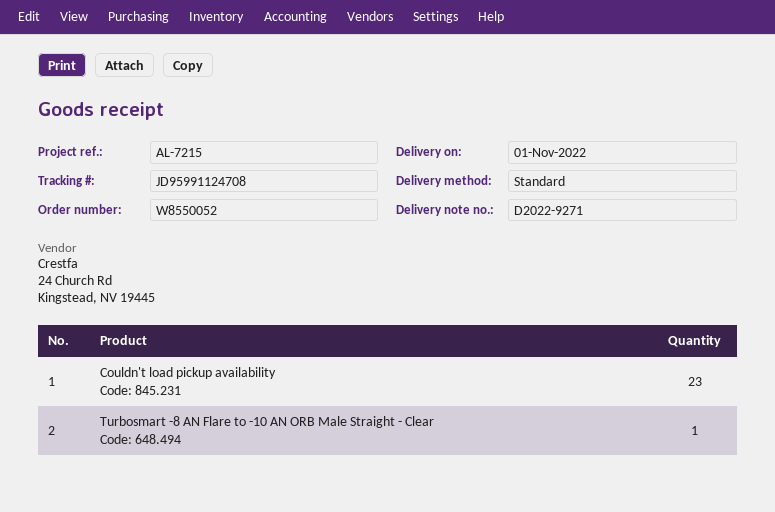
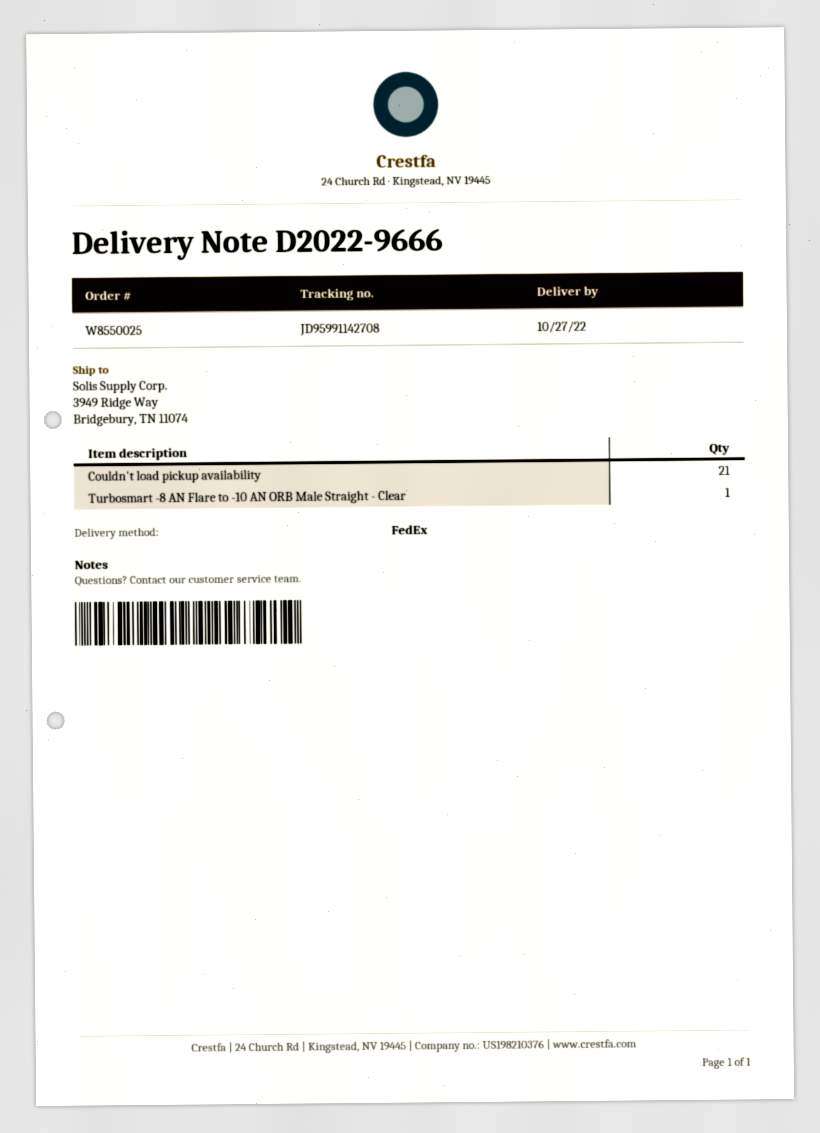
order number: W8550052 -> W8550025
delivery note number: D2022-9271 -> D2022-9666
delivery date: 2022-11-01 -> 2022-10-27
shipping method: standard -> FedEx
tracking number: JD95991124708 -> JD95991142708
Couldn't load pickup availability: 23 -> 21

